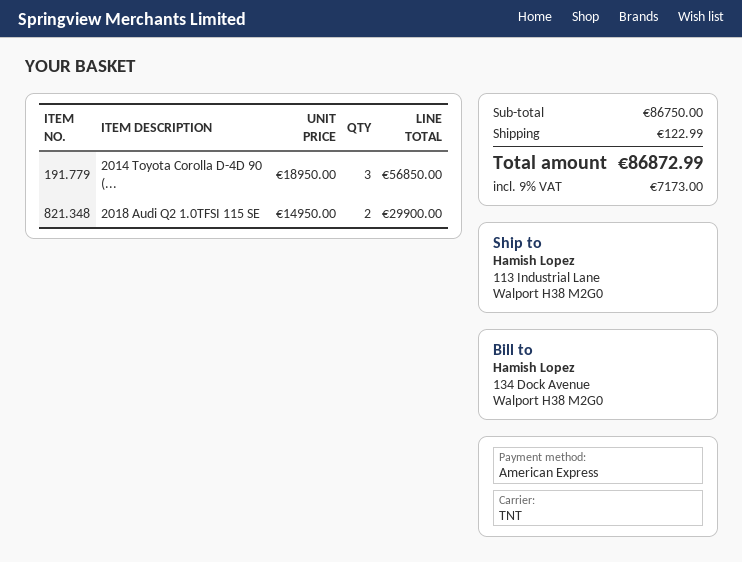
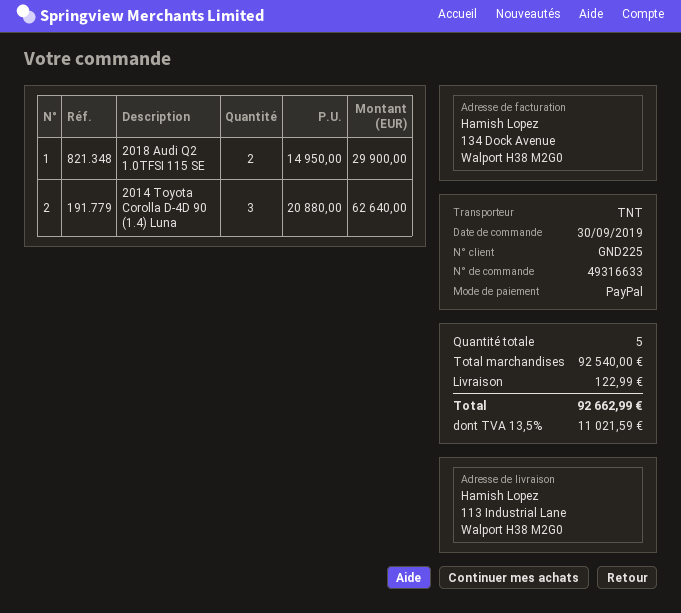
payment method: American Express -> PayPal
2014 Toyota Corolla D-4D 90 (...: 3 x 18950.00 = 56850.00 -> 3 x 20880.00 = 62640.00
subtotal: 86750.00 -> 92540.00
tax: 9% = 7173.00 -> 13.5% = 11021.59
total: 86872.99 -> 92662.99

